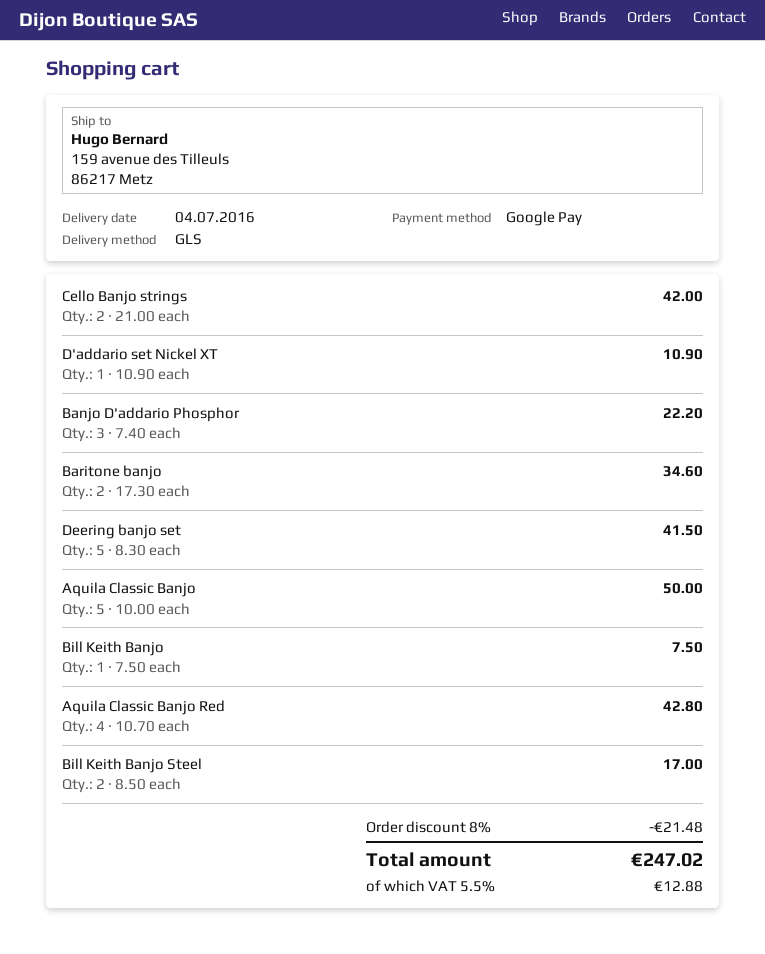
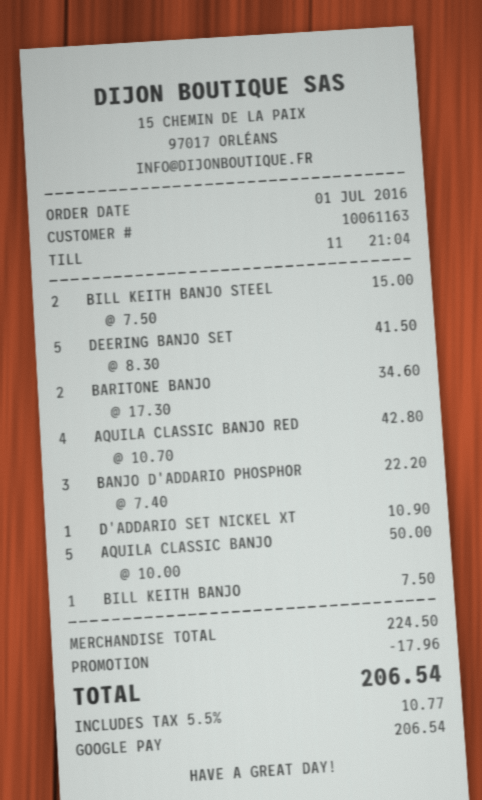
Cello Banjo strings: 2 x 21.00 = 42.00 -> none
Bill Keith Banjo Steel: 2 x 8.50 = 17.00 -> 2 x 7.50 = 15.00
discount: 21.48 -> 17.96
tax: 5.5% = 12.88 -> 5.5% = 10.77
total: 247.02 -> 206.54

